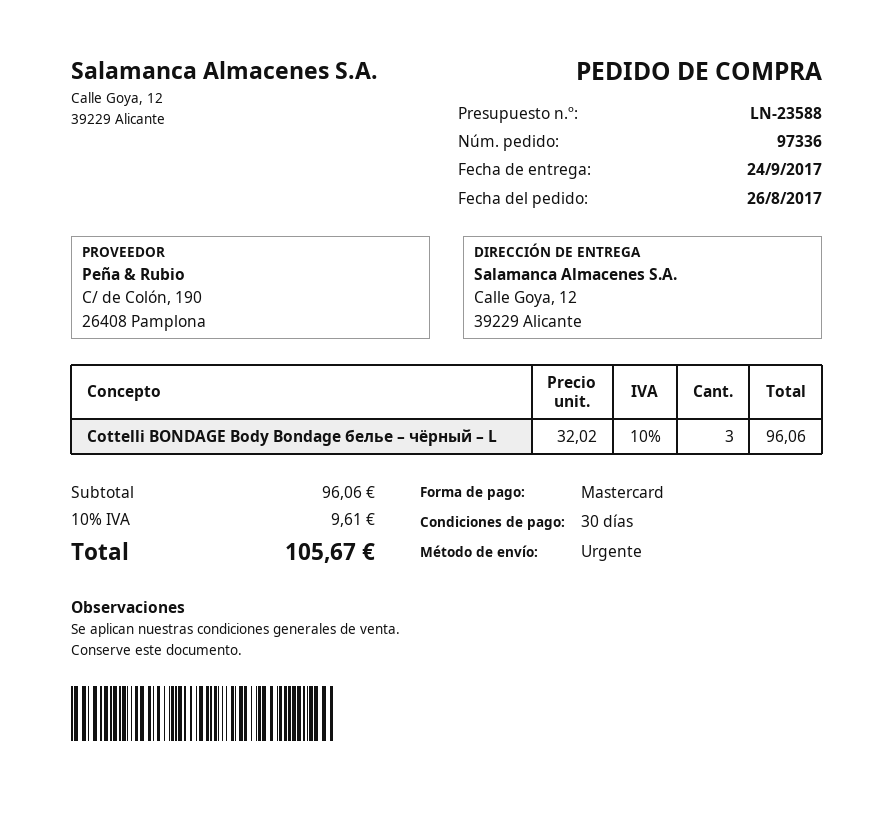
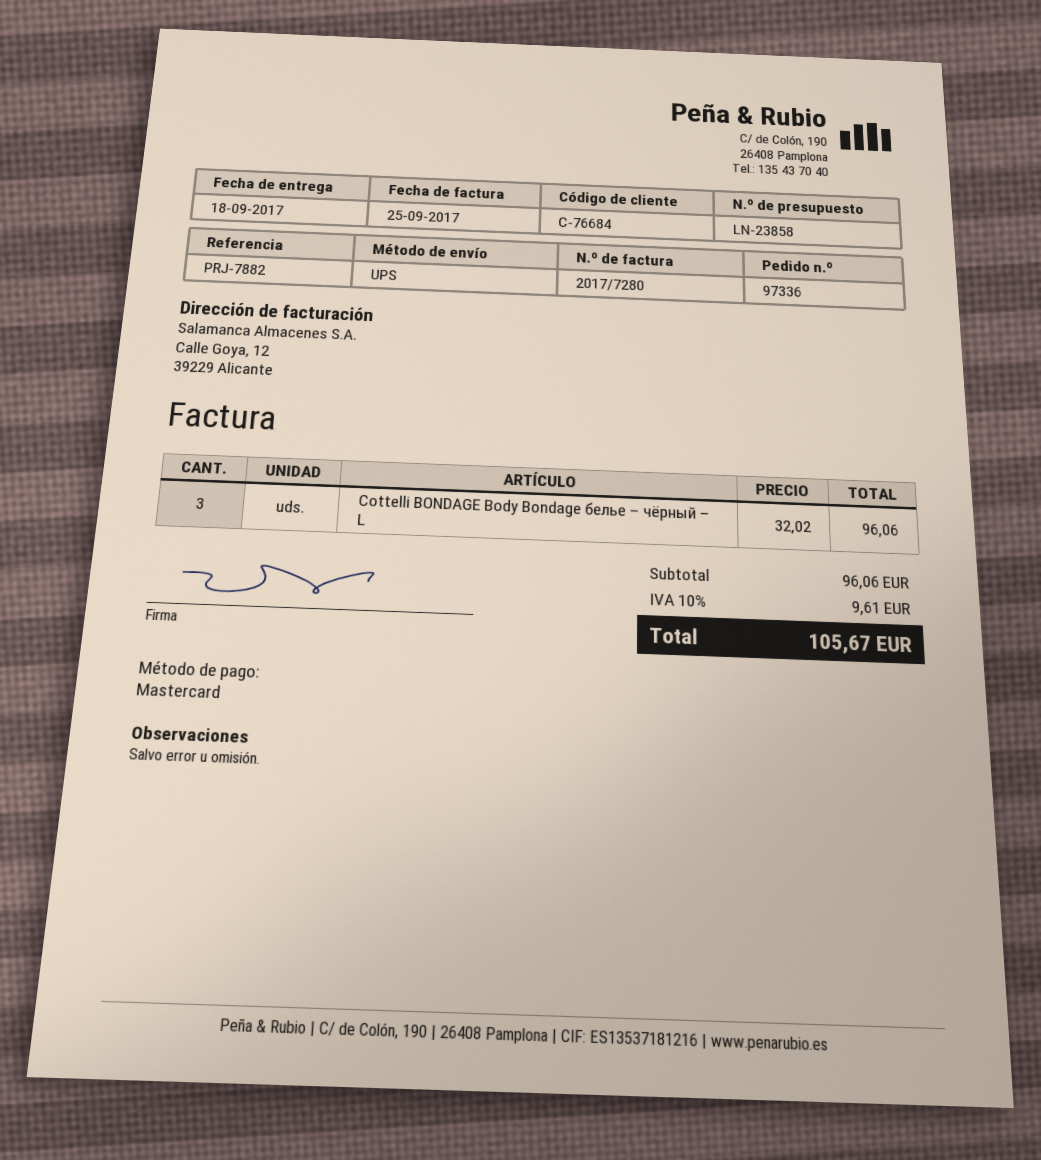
quote number: LN-23588 -> LN-23858
delivery date: 2017-09-24 -> 2017-09-18
shipping method: express -> UPS

